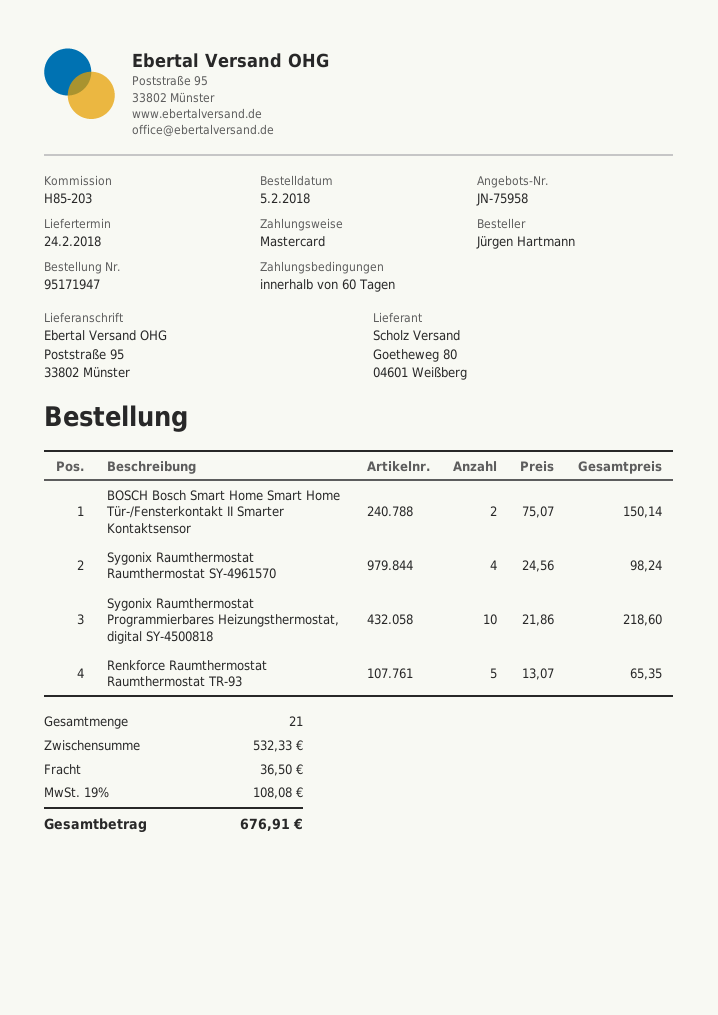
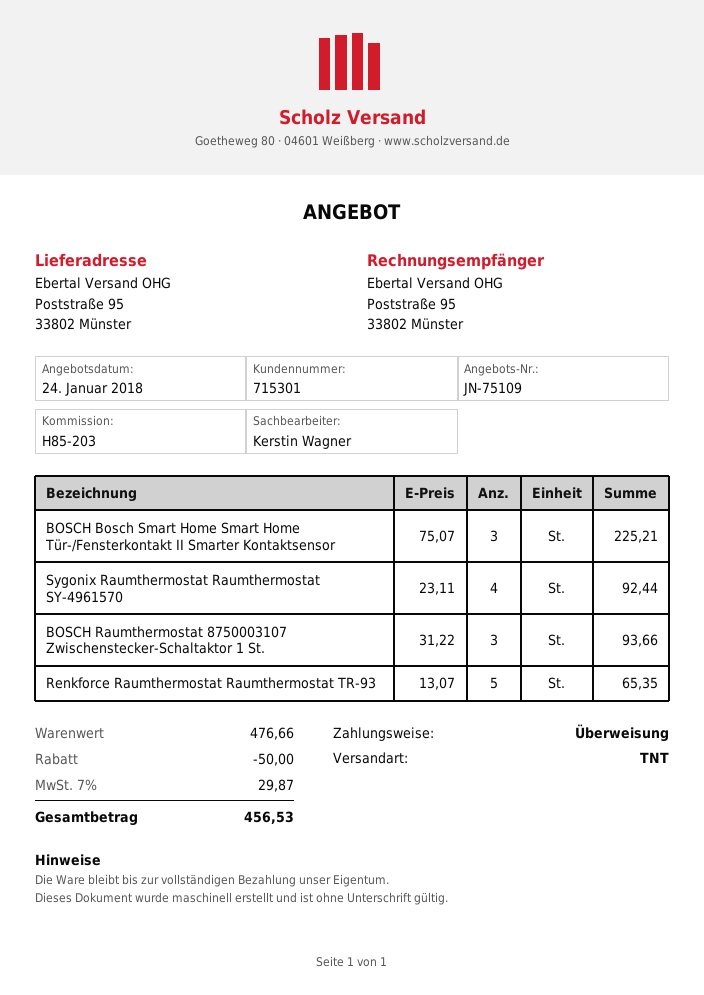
quote number: JN-75958 -> JN-75109
payment method: Mastercard -> bank transfer
BOSCH Bosch Smart Home Smart Home Tür-/Fensterkontakt II Smarter Kontaktsensor: 2 x 75.07 = 150.14 -> 3 x 75.07 = 225.21
Sygonix Raumthermostat Raumthermostat SY-4961570: 4 x 24.56 = 98.24 -> 4 x 23.11 = 92.44
Sygonix Raumthermostat Programmierbares Heizungsthermostat, digital SY-4500818: 10 x 21.86 = 218.60 -> none
BOSCH Raumthermostat 8750003107 Zwischenstecker-Schaltaktor 1 St.: none -> 3 x 31.22 = 93.66
subtotal: 532.33 -> 476.66
discount: none -> 50.00
shipping: 36.50 -> none
tax: 19% = 108.08 -> 7% = 29.87
total: 676.91 -> 456.53

